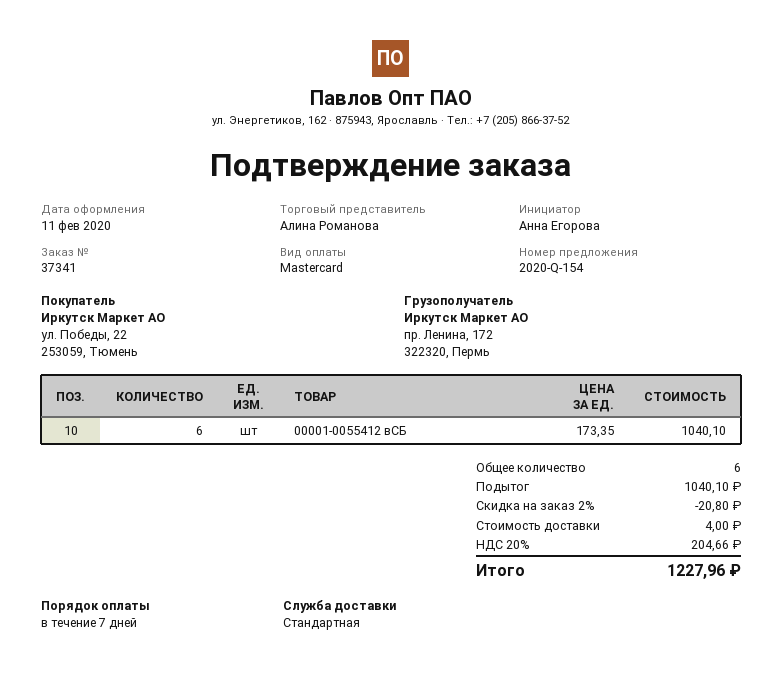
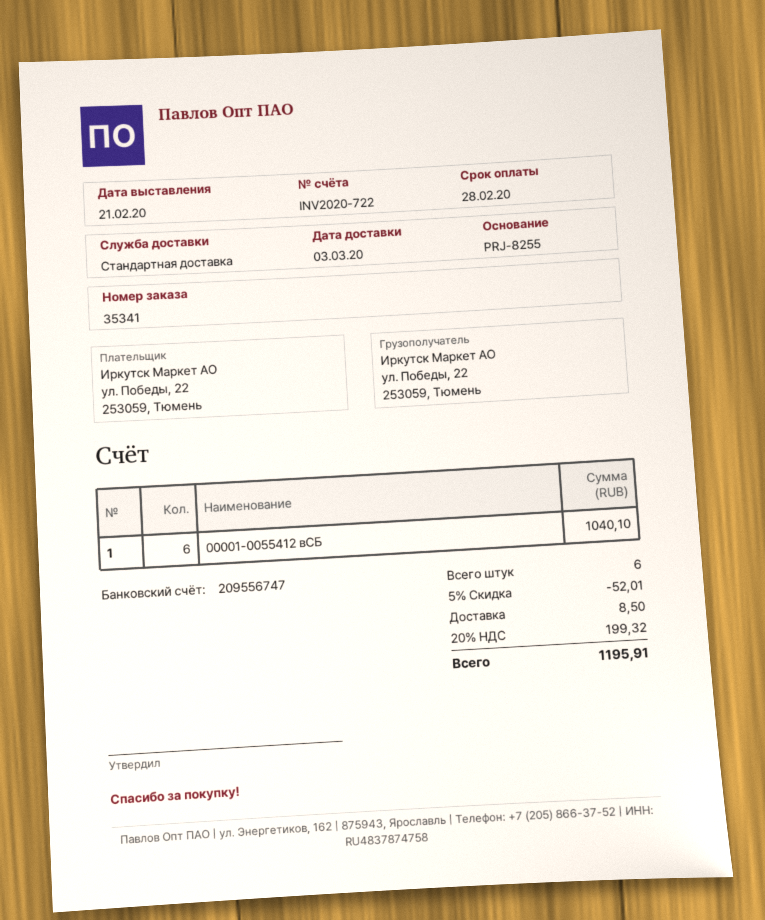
order number: 37341 -> 35341
ship to: пр. Ленина, 172, 322320, Пермь -> ул. Победы, 22, 253059, Тюмень
discount: 2% = 20.80 -> 5% = 52.01
shipping: 4.00 -> 8.50
tax: 20% = 204.66 -> 20% = 199.32
total: 1227.96 -> 1195.91

